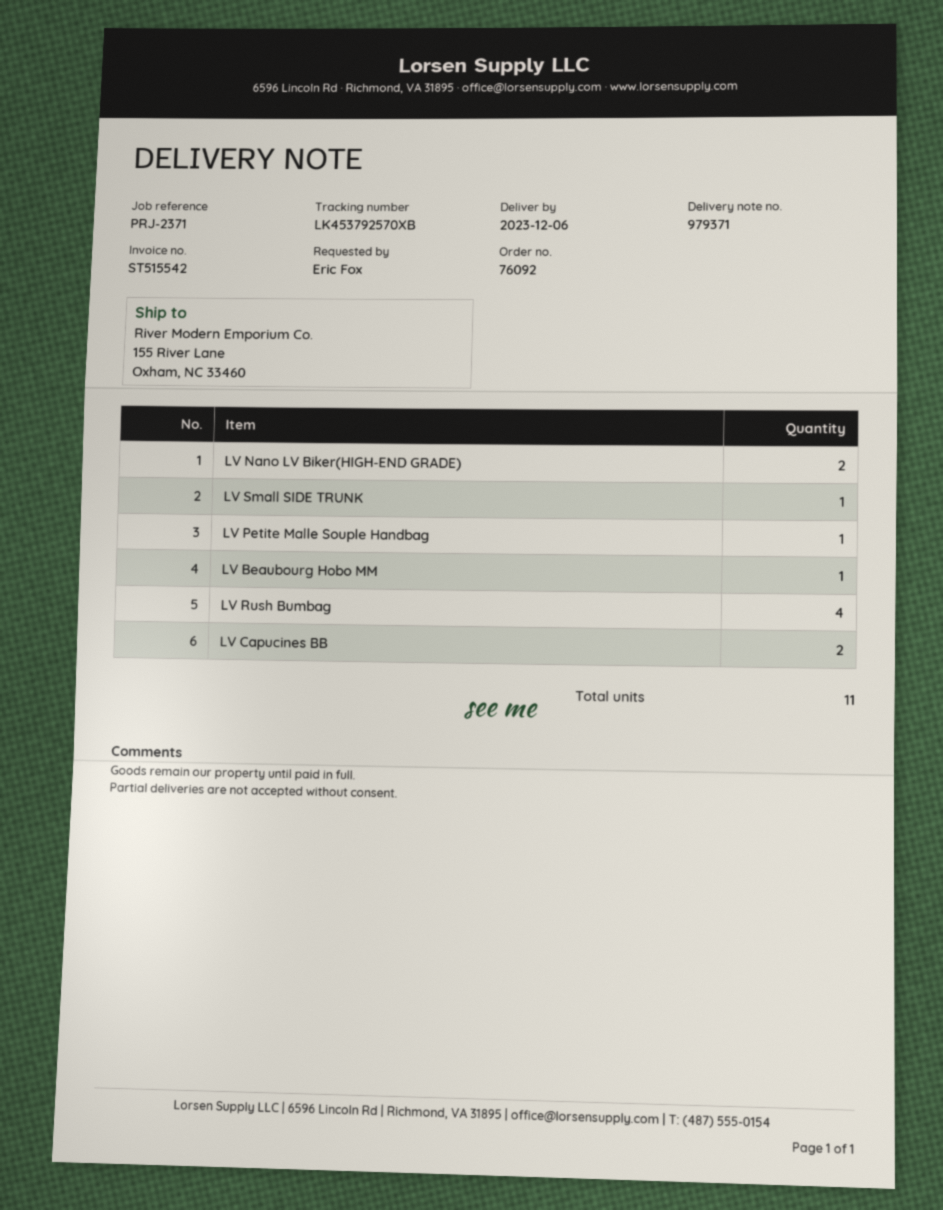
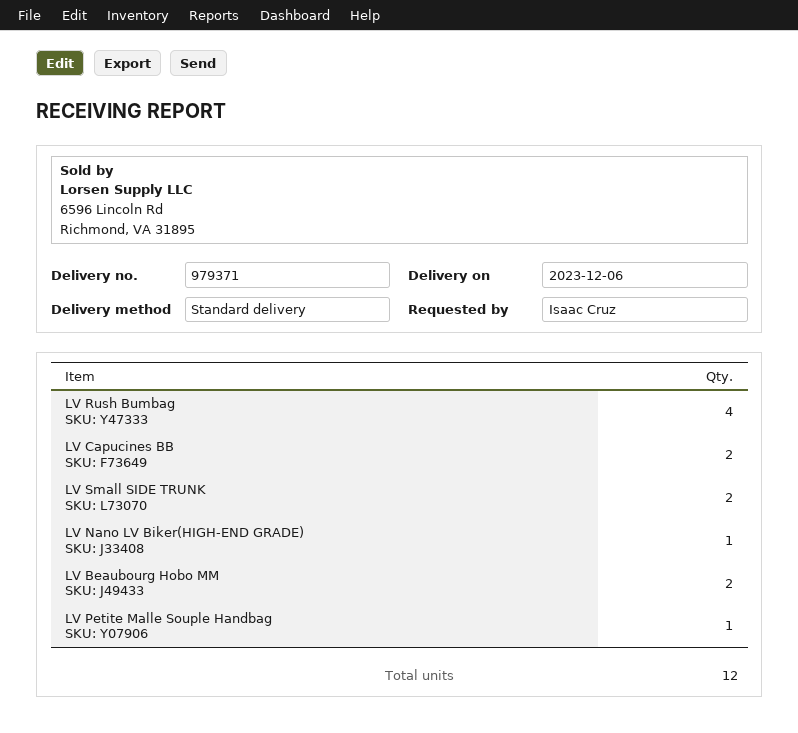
ordered by: Eric Fox -> Isaac Cruz
LV Nano LV Biker(HIGH-END GRADE): 2 -> 1
LV Small SIDE TRUNK: 1 -> 2
LV Beaubourg Hobo MM: 1 -> 2
total quantity: 11 -> 12

